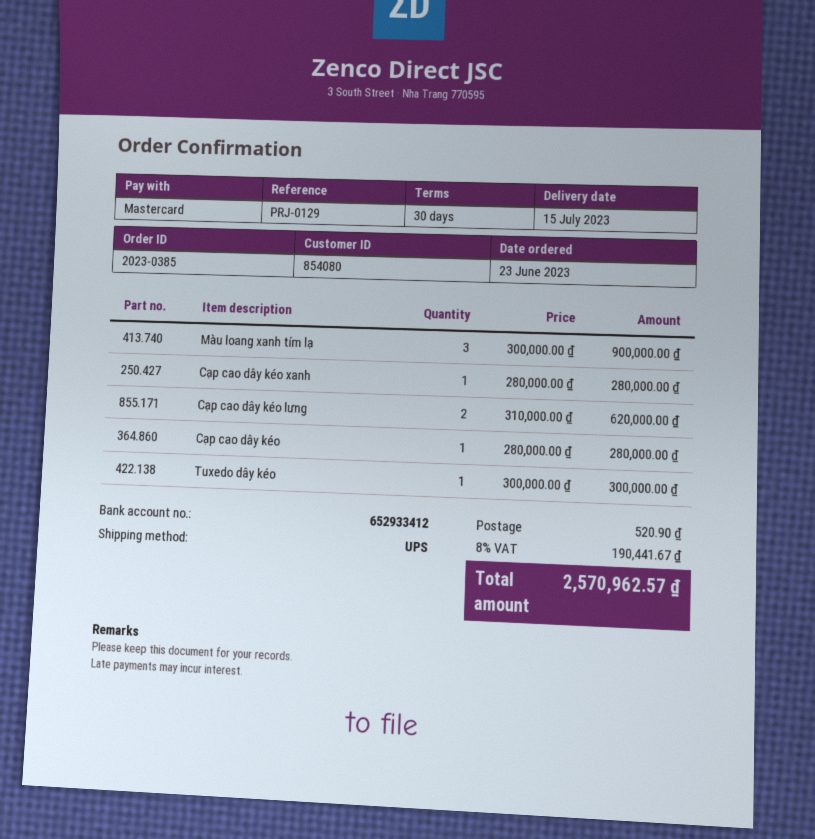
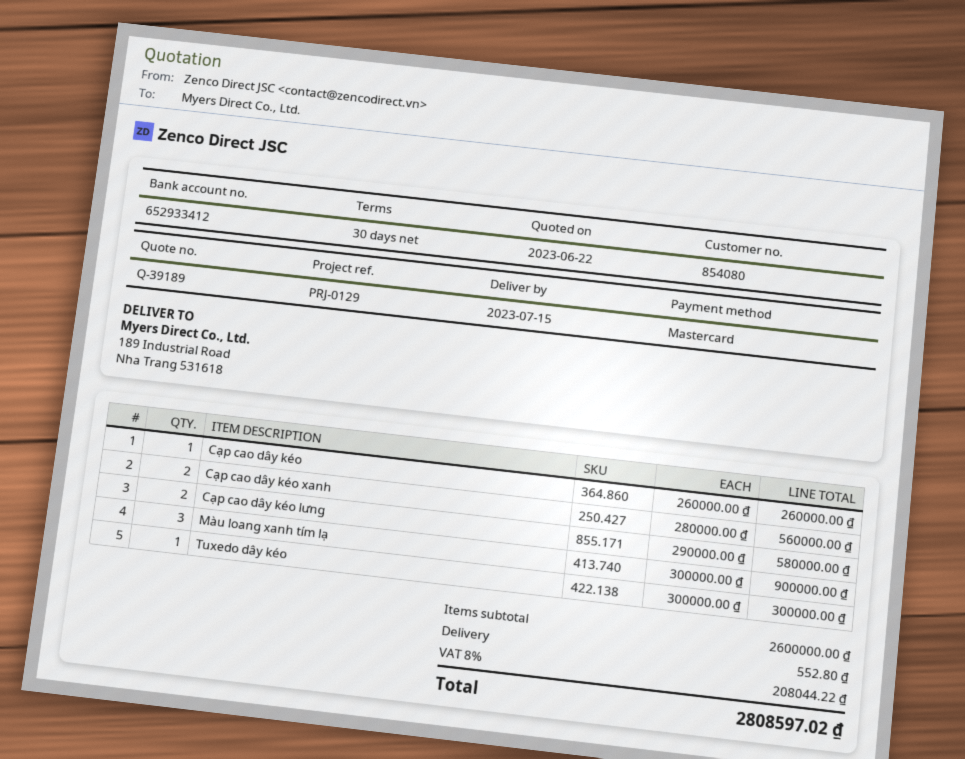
Cạp cao dây kéo xanh: 1 x 280000.00 = 280000.00 -> 2 x 280000.00 = 560000.00
Cạp cao dây kéo lưng: 2 x 310000.00 = 620000.00 -> 2 x 290000.00 = 580000.00
Cạp cao dây kéo: 1 x 280000.00 = 280000.00 -> 1 x 260000.00 = 260000.00
shipping: 520.90 -> 552.80
tax: 8% = 190441.67 -> 8% = 208044.22
total: 2570962.57 -> 2808597.02

